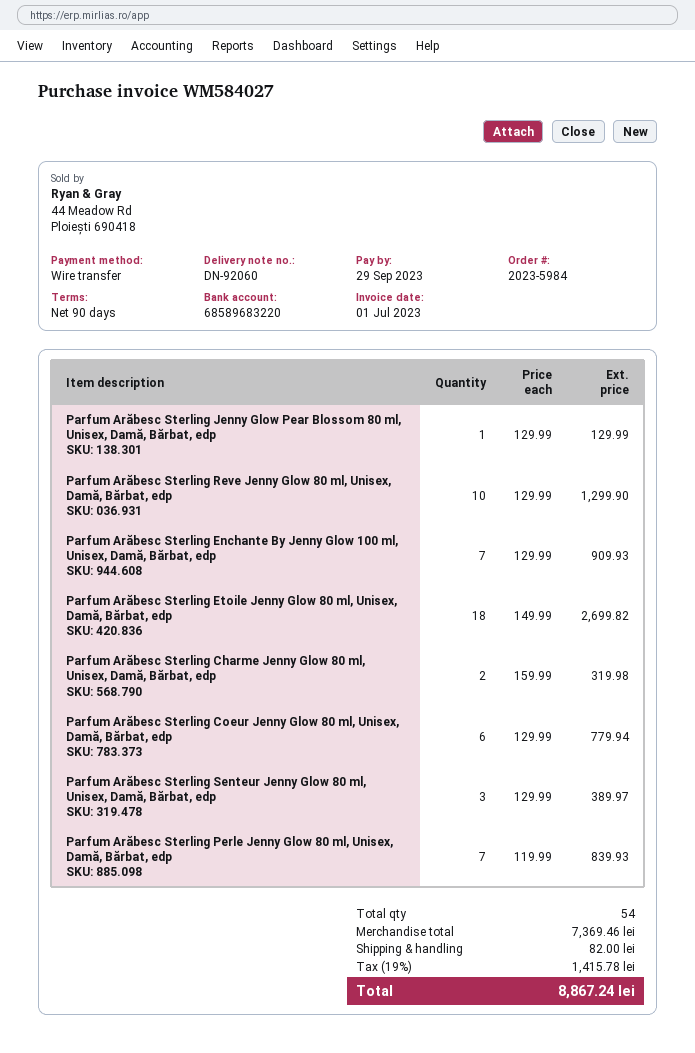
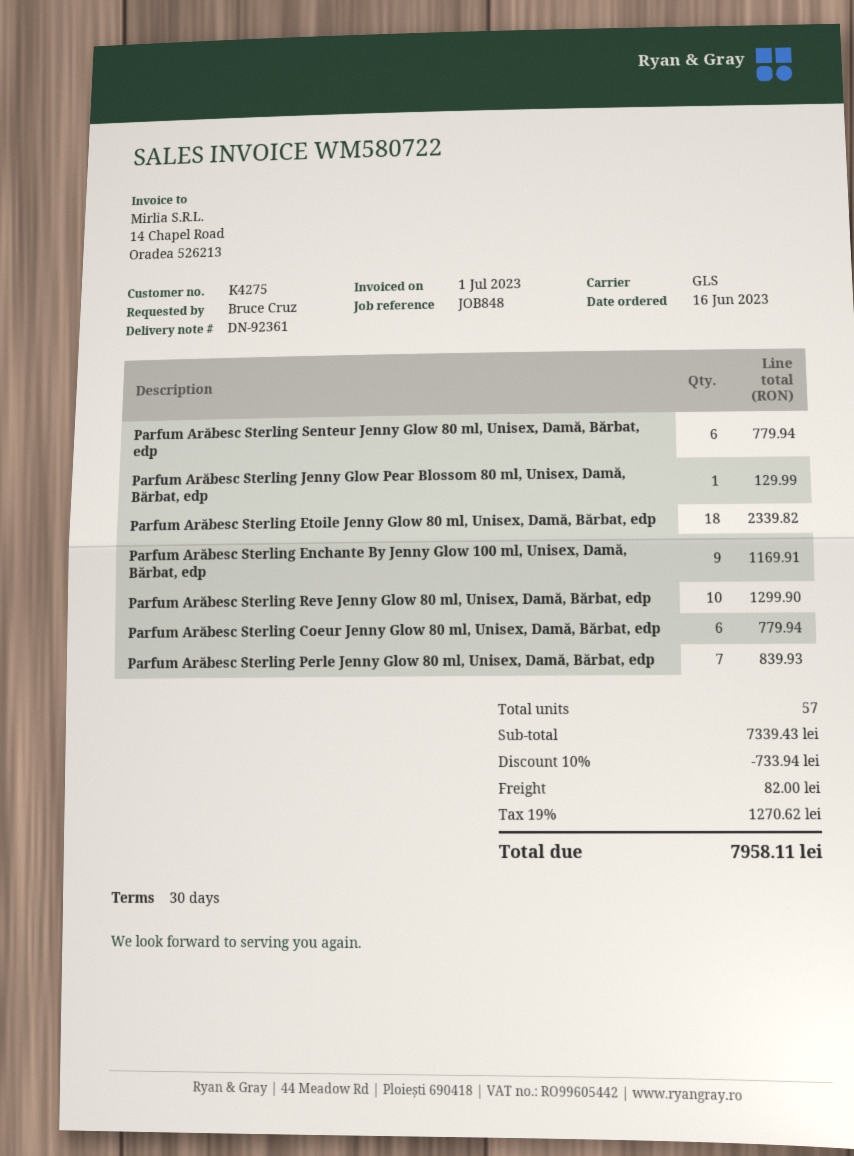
delivery note number: DN-92060 -> DN-92361
invoice number: WM584027 -> WM580722
payment terms: 90 days -> 30 days
Parfum Arăbesc Sterling Enchante By Jenny Glow 100 ml, Unisex, Damă, Bărbat, edp: 7 for 909.93 -> 9 for 1169.91
Parfum Arăbesc Sterling Etoile Jenny Glow 80 ml, Unisex, Damă, Bărbat, edp: 18 for 2699.82 -> 18 for 2339.82
Parfum Arăbesc Sterling Charme Jenny Glow 80 ml, Unisex, Damă, Bărbat, edp: 2 for 319.98 -> none
Parfum Arăbesc Sterling Senteur Jenny Glow 80 ml, Unisex, Damă, Bărbat, edp: 3 for 389.97 -> 6 for 779.94
total quantity: 54 -> 57
subtotal: 7369.46 -> 7339.43
discount: none -> 10% = 733.94
tax: 19% = 1415.78 -> 19% = 1270.62
total: 8867.24 -> 7958.11

